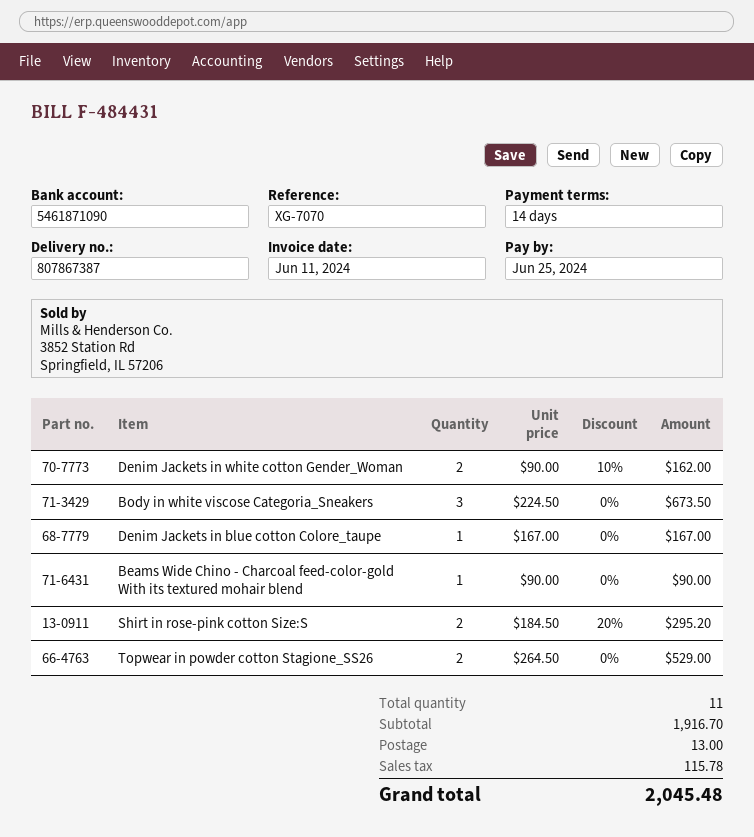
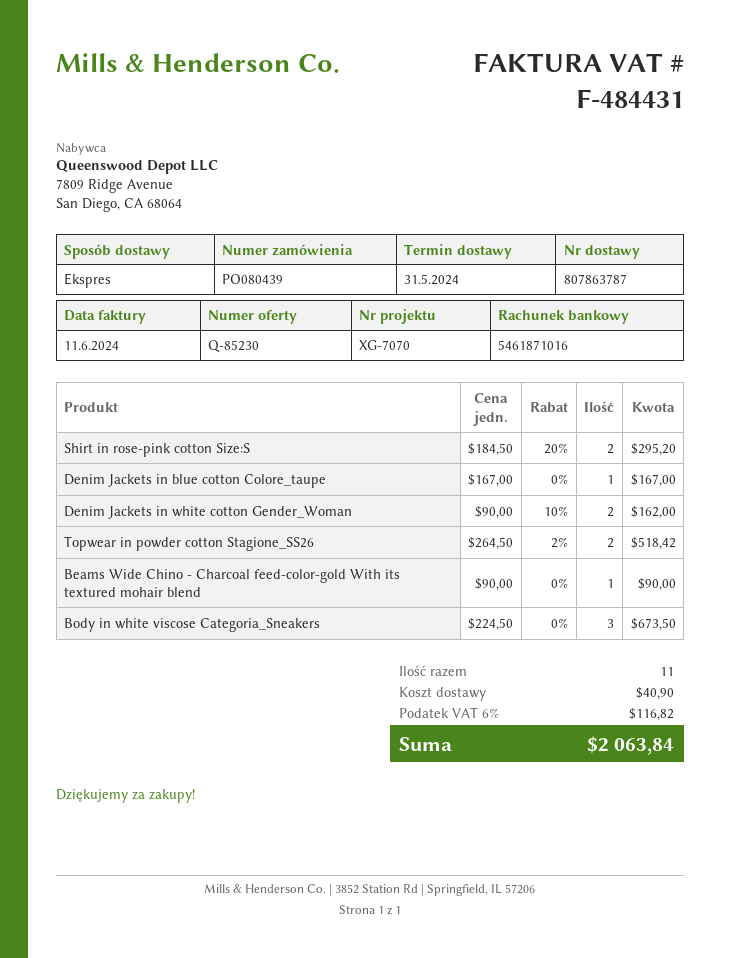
delivery note number: 807867387 -> 807863787
bank account: 5461871090 -> 5461871016
Topwear in powder cotton Stagione_SS26: 2 x 264.50 = 529.00 -> 2 x 264.50 - 2% = 518.42
shipping: 13.00 -> 40.90
tax: 115.78 -> 116.82
total: 2045.48 -> 2063.84

